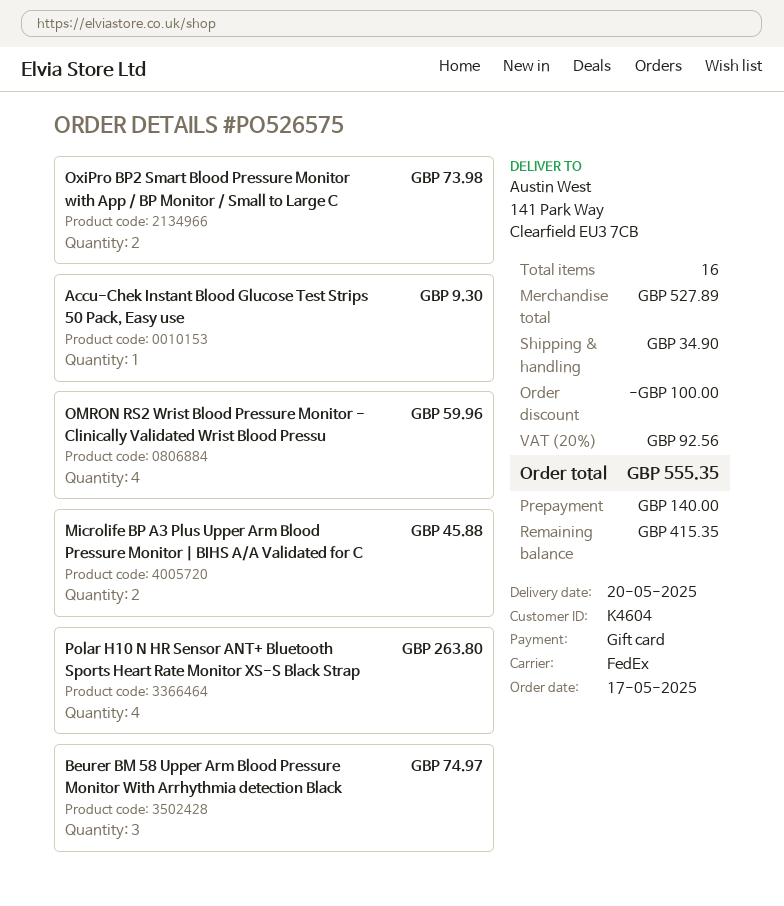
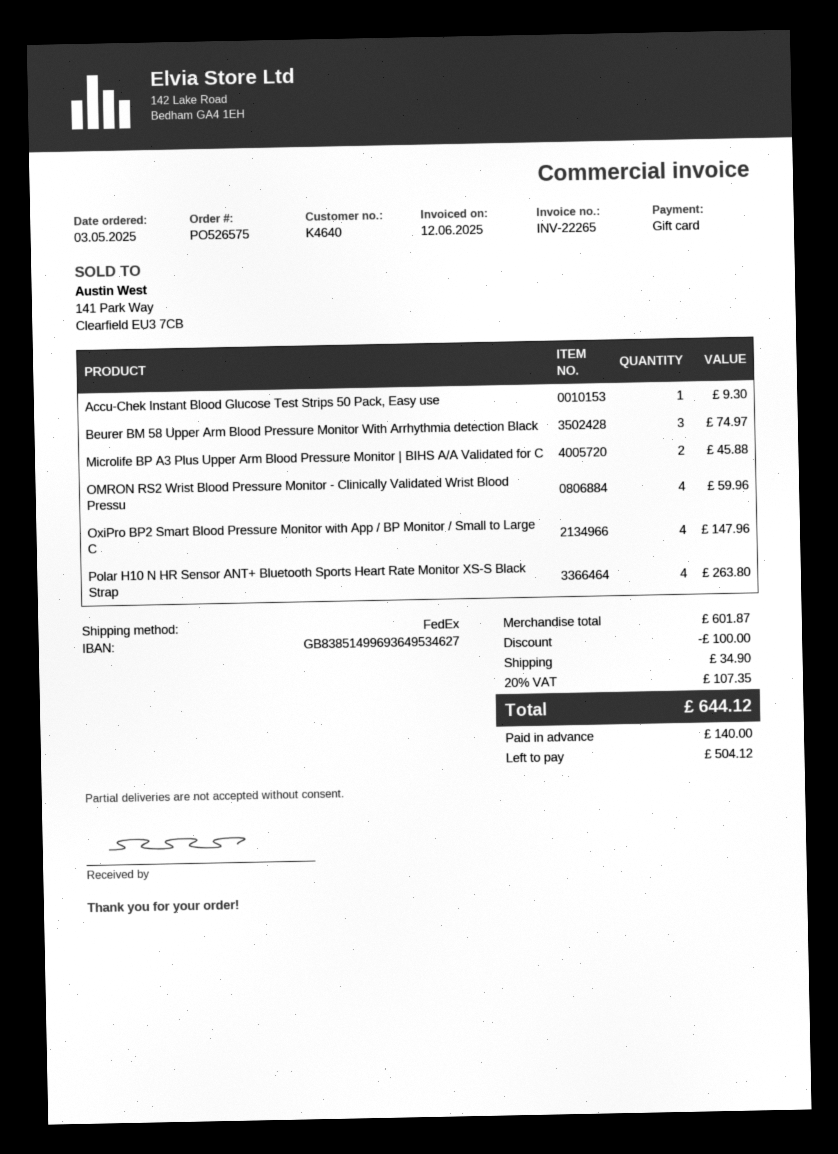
order date: 2025-05-17 -> 2025-05-03
customer number: K4604 -> K4640
OxiPro BP2 Smart Blood Pressure Monitor with App / BP Monitor / Small to Large C: 2 for 73.98 -> 4 for 147.96
subtotal: 527.89 -> 601.87
tax: 20% = 92.56 -> 20% = 107.35
total: 555.35 -> 644.12
balance: 415.35 -> 504.12

